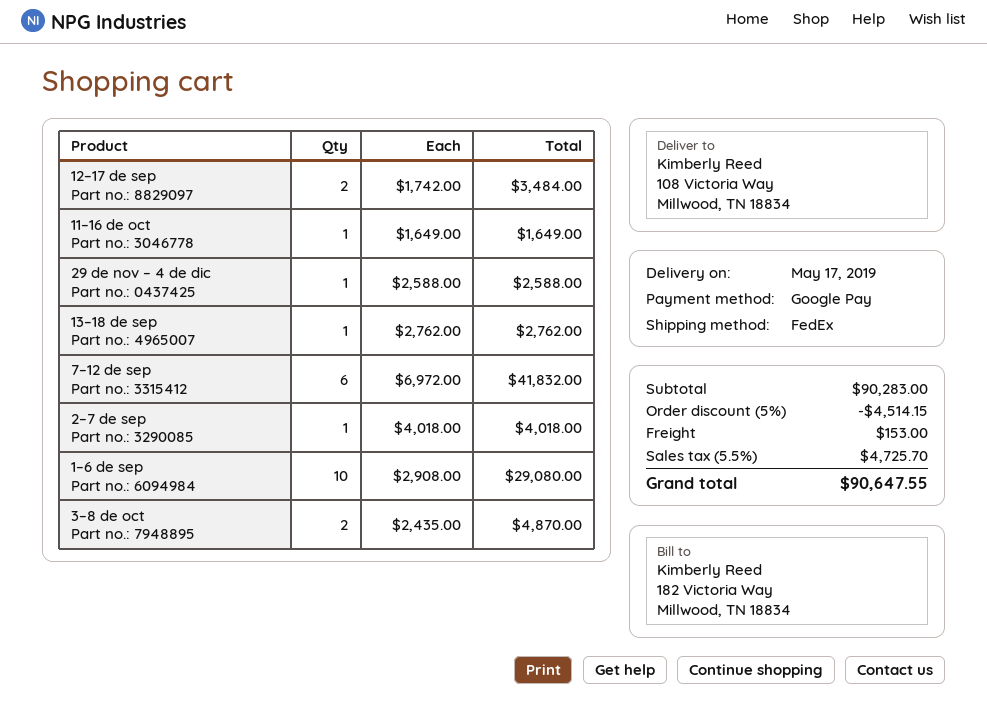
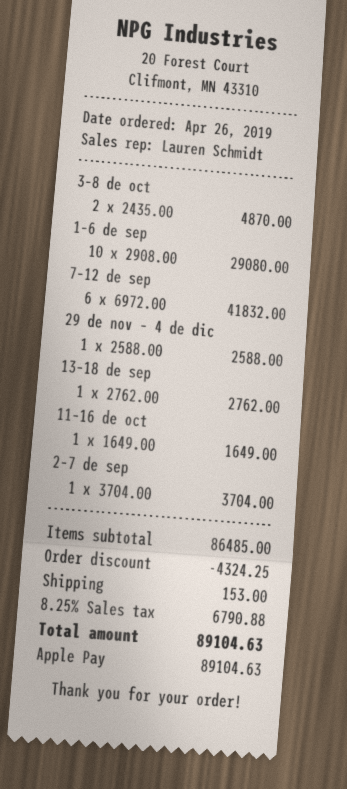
payment method: Google Pay -> Apple Pay
12–17 de sep: 2 x 1742.00 = 3484.00 -> none
2–7 de sep: 1 x 4018.00 = 4018.00 -> 1 x 3704.00 = 3704.00
subtotal: 90283.00 -> 86485.00
discount: 4514.15 -> 4324.25
tax: 5.5% = 4725.70 -> 8.25% = 6790.88
total: 90647.55 -> 89104.63

